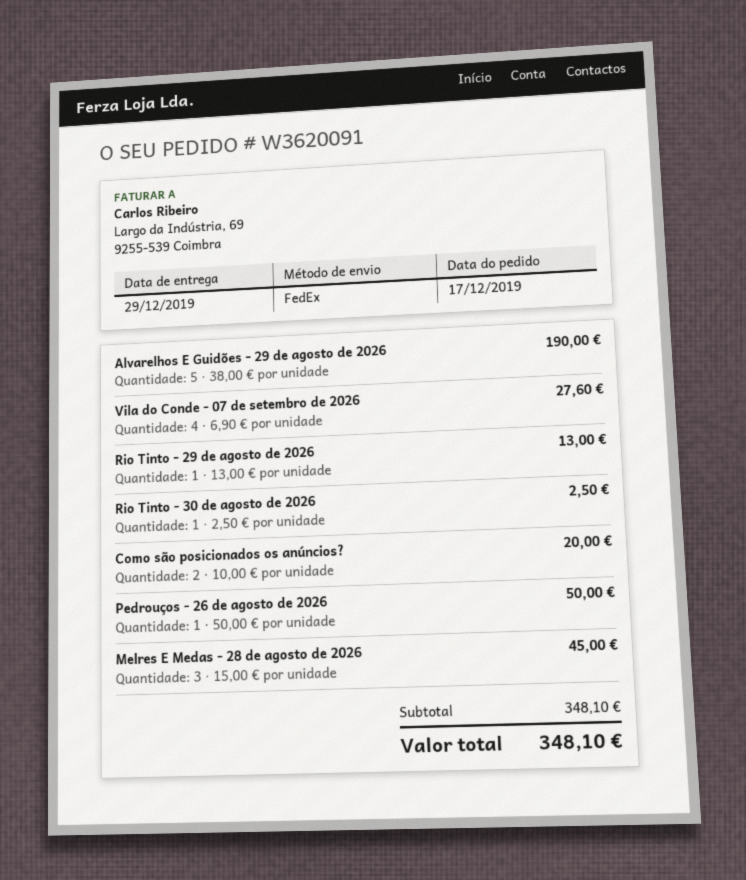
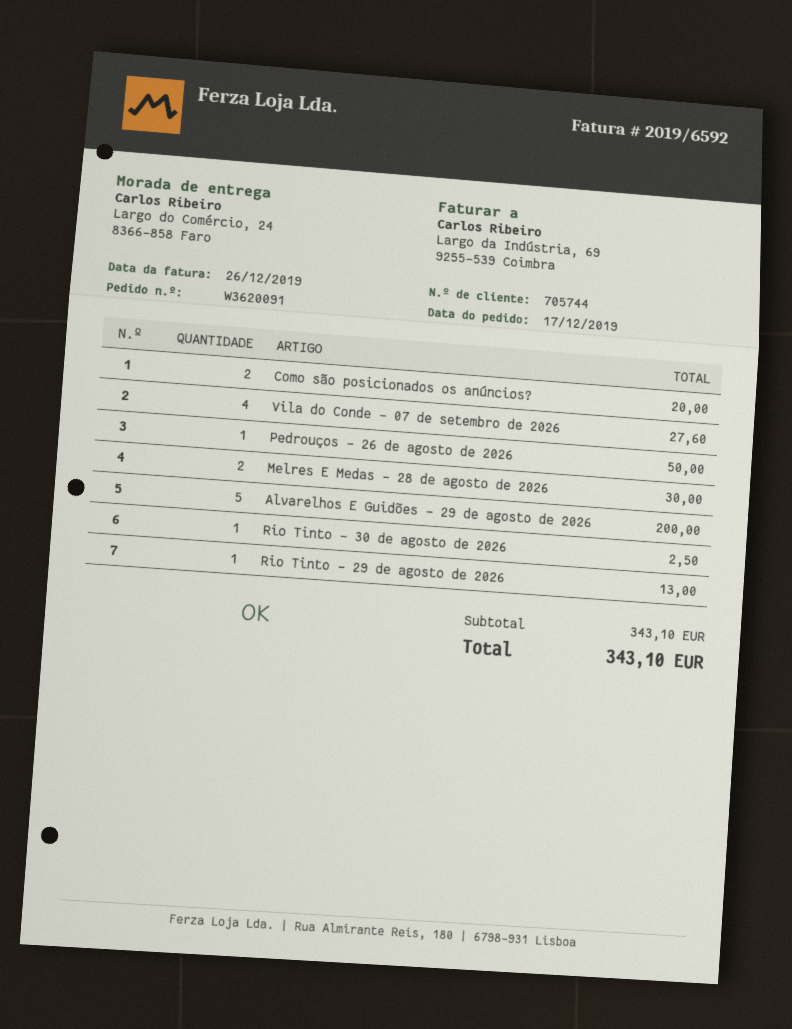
Alvarelhos E Guidões - 29 de agosto de 2026: 5 for 190.00 -> 5 for 200.00
Melres E Medas - 28 de agosto de 2026: 3 for 45.00 -> 2 for 30.00
subtotal: 348.10 -> 343.10
total: 348.10 -> 343.10

